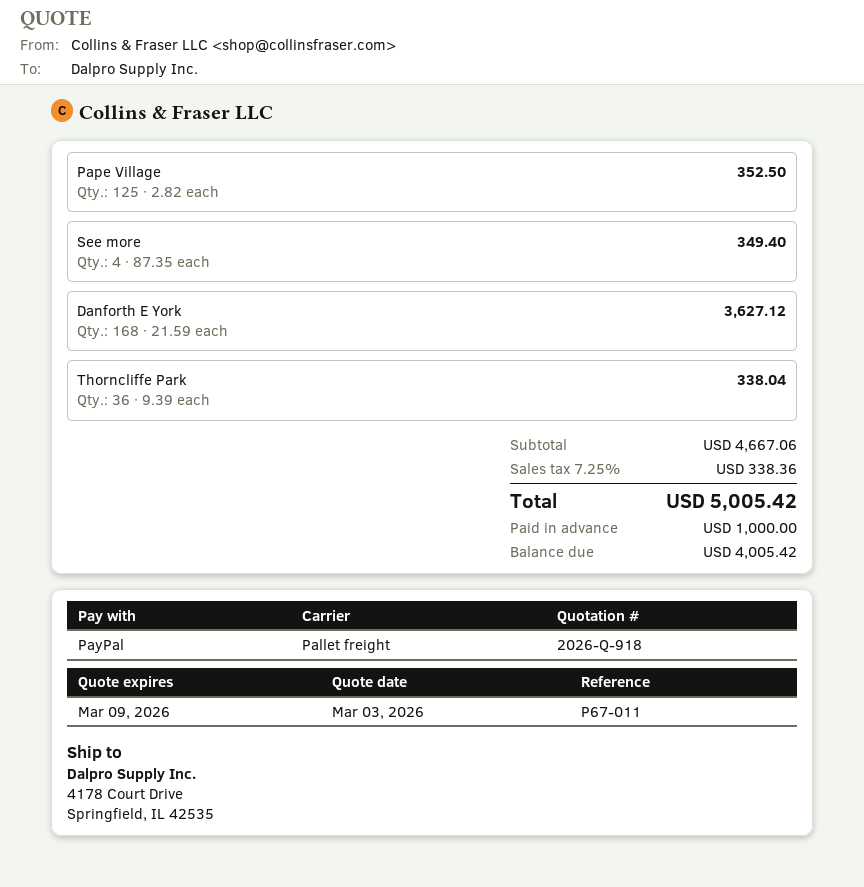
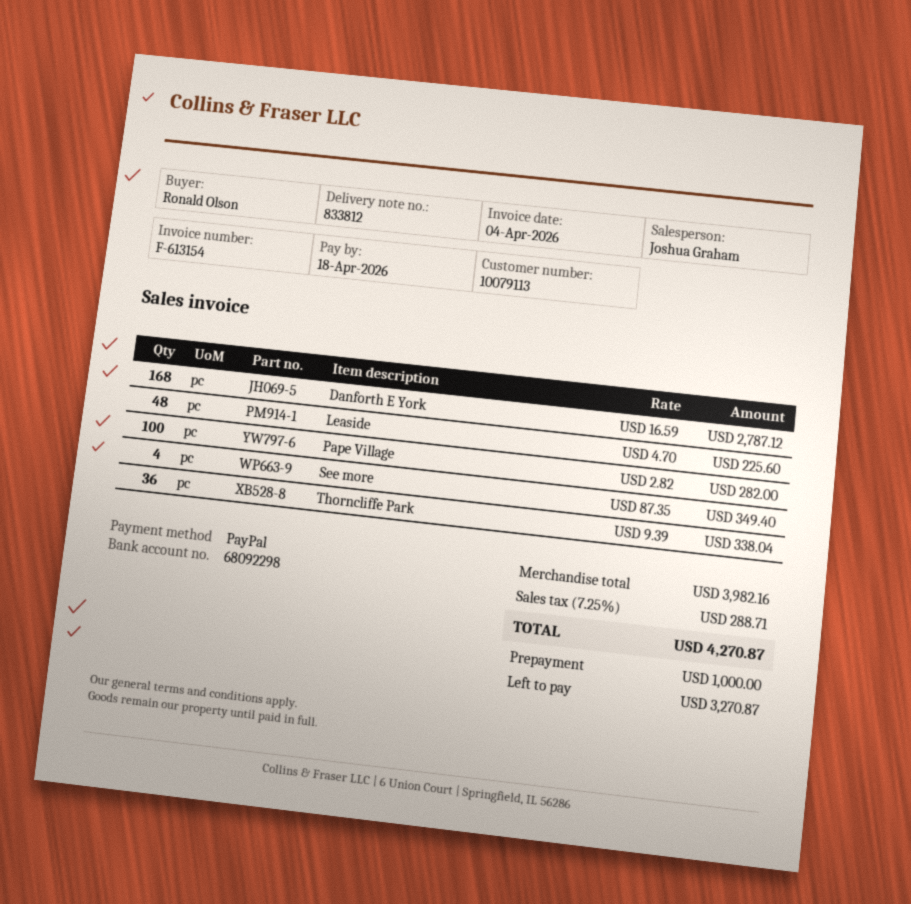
Pape Village: 125 x 2.82 = 352.50 -> 100 x 2.82 = 282.00
Danforth E York: 168 x 21.59 = 3627.12 -> 168 x 16.59 = 2787.12
Leaside: none -> 48 x 4.70 = 225.60
subtotal: 4667.06 -> 3982.16
tax: 7.25% = 338.36 -> 7.25% = 288.71
total: 5005.42 -> 4270.87
balance: 4005.42 -> 3270.87

